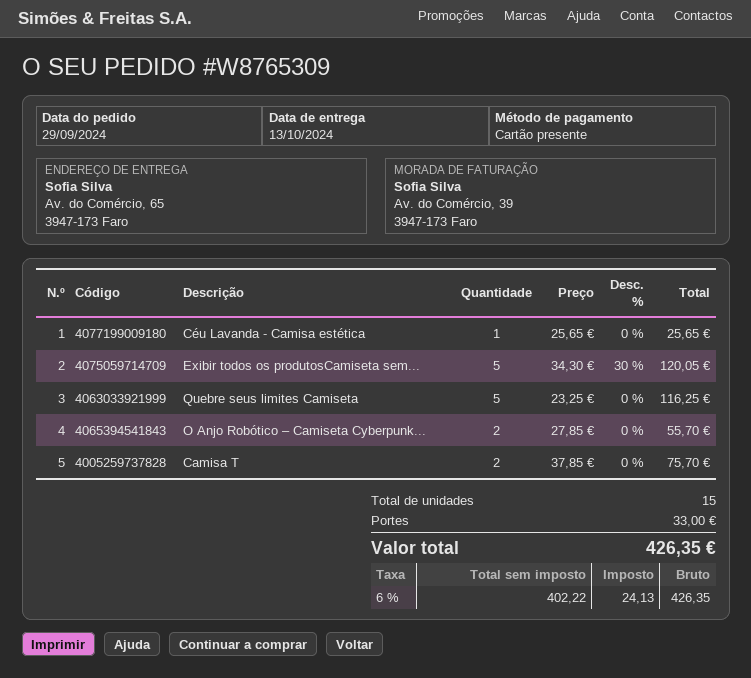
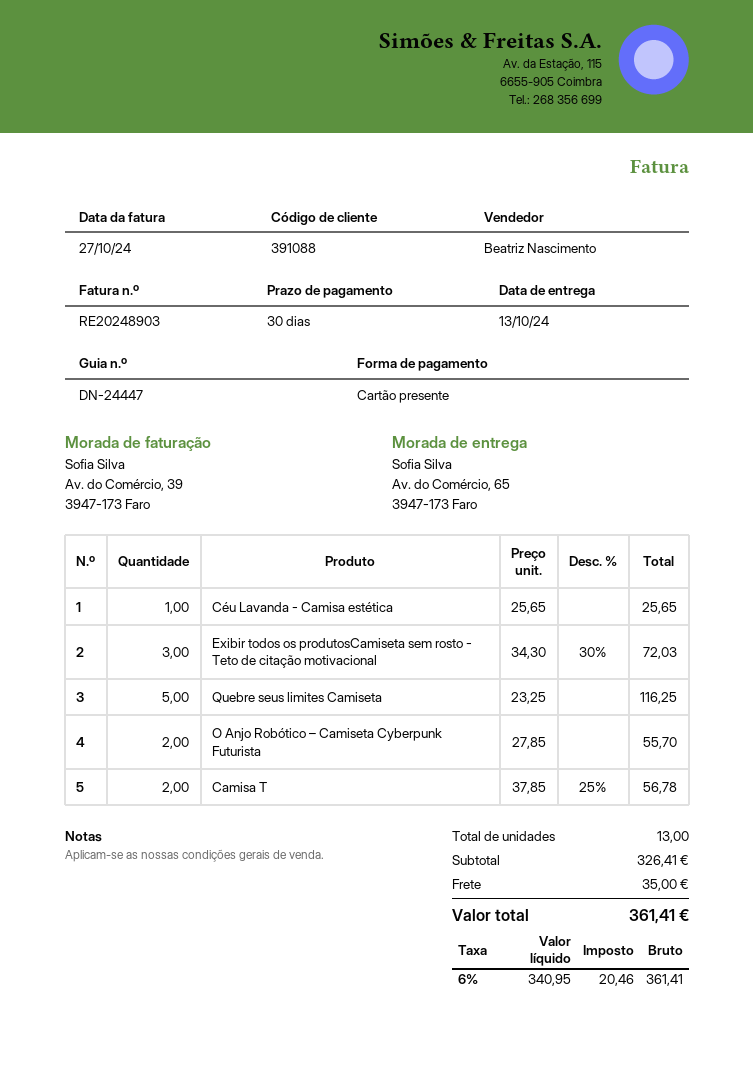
Exibir todos os produtosCamiseta sem...: 5 x 34.30 - 30% = 120.05 -> 3 x 34.30 - 30% = 72.03
Camisa T: 2 x 37.85 = 75.70 -> 2 x 37.85 - 25% = 56.78
total quantity: 15 -> 13
shipping: 33.00 -> 35.00
net: 402.22 -> 340.95
tax: 6% = 24.13 -> 6% = 20.46
total: 426.35 -> 361.41

